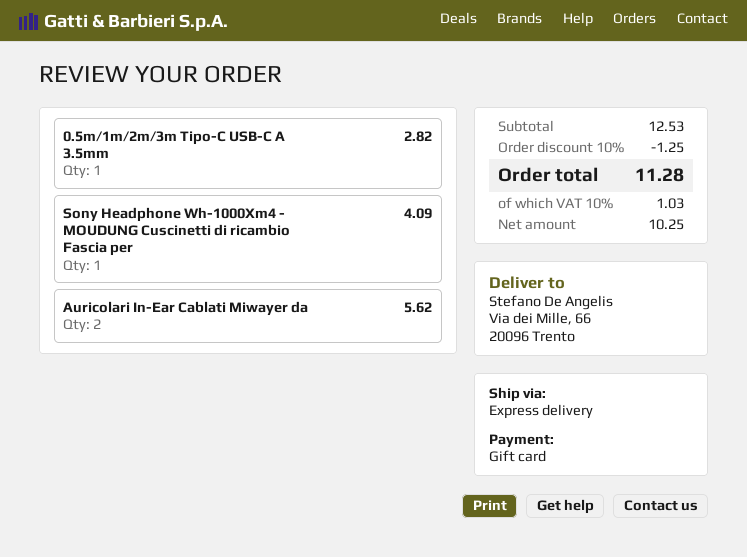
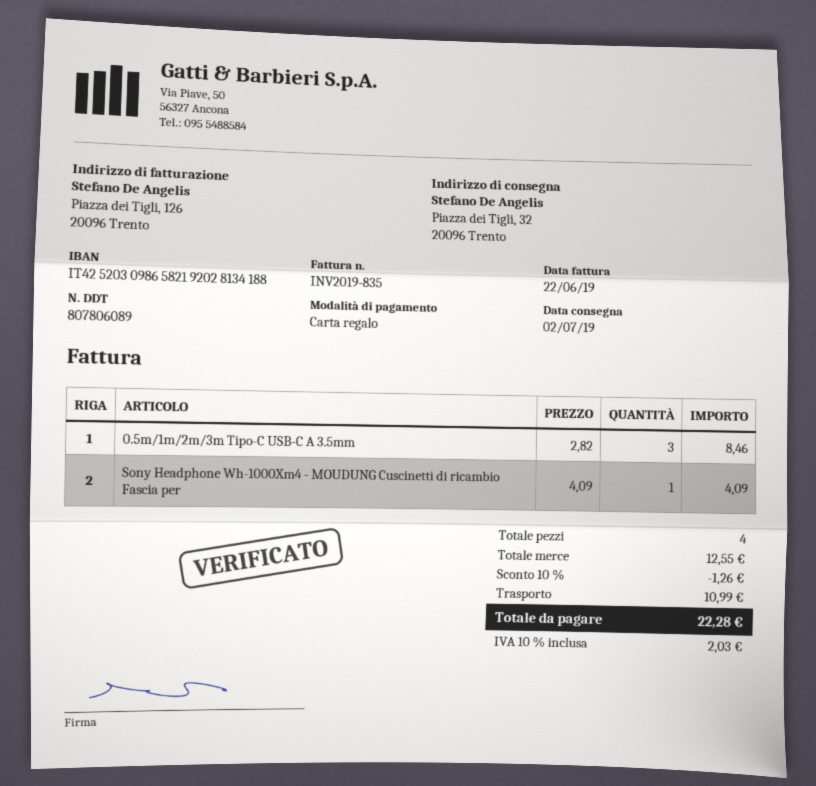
ship to: Via dei Mille, 66, 20096 Trento -> Piazza dei Tigli, 32, 20096 Trento
0.5m/1m/2m/3m Tipo-C USB-C A 3.5mm: 1 for 2.82 -> 3 for 8.46
Auricolari In-Ear Cablati Miwayer da: 2 for 5.62 -> none
subtotal: 12.53 -> 12.55
discount: 10% = 1.25 -> 10% = 1.26
shipping: none -> 10.99
tax: 10% = 1.03 -> 10% = 2.03
total: 11.28 -> 22.28

